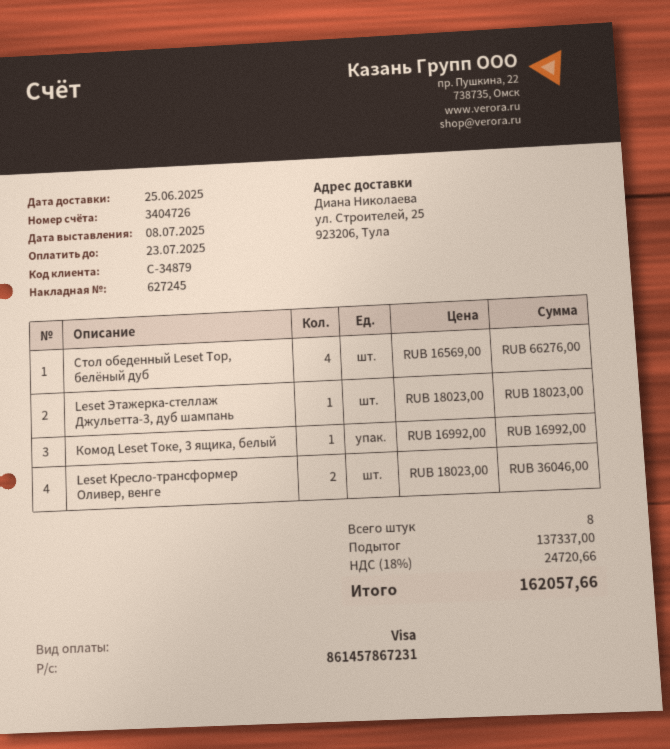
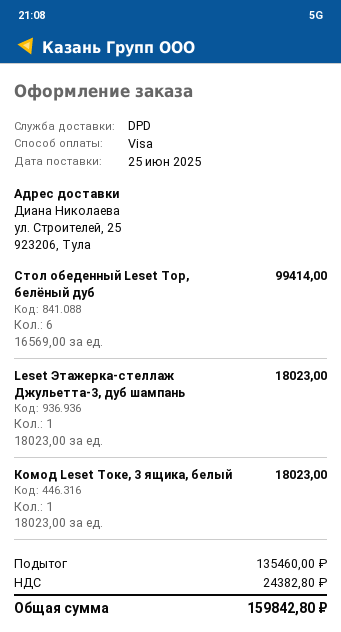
Стол обеденный Leset Тор, белёный дуб: 4 x 16569.00 = 66276.00 -> 6 x 16569.00 = 99414.00
Комод Leset Токе, 3 ящика, белый: 1 x 16992.00 = 16992.00 -> 1 x 18023.00 = 18023.00
Leset Кресло-трансформер Оливер, венге: 2 x 18023.00 = 36046.00 -> none
subtotal: 137337.00 -> 135460.00
tax: 24720.66 -> 24382.80
total: 162057.66 -> 159842.80

